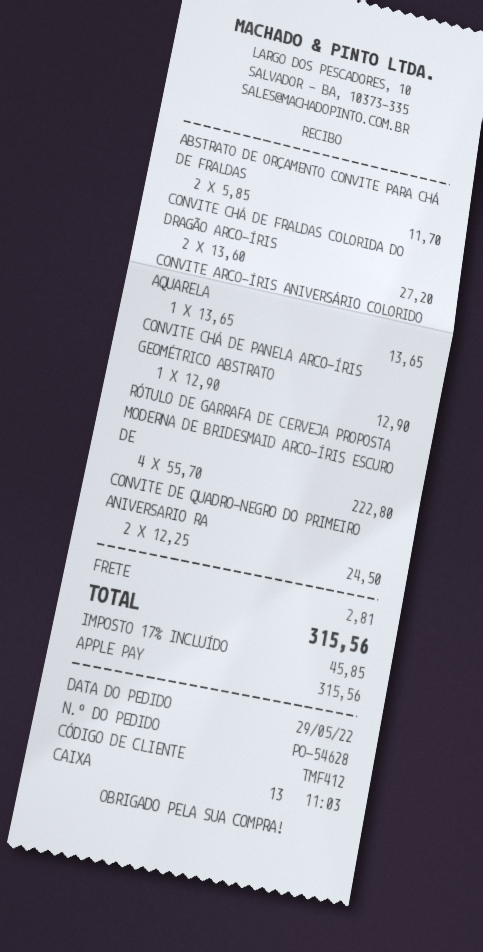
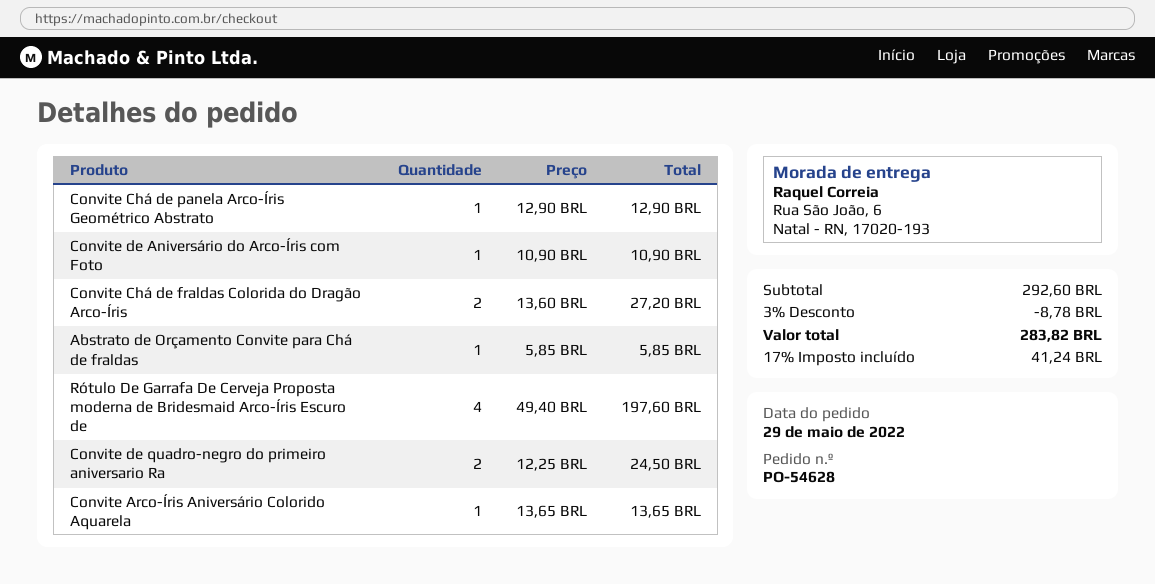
ABSTRATO DE ORÇAMENTO CONVITE PARA CHÁ DE FRALDAS: 2 x 5.85 = 11.70 -> 1 x 5.85 = 5.85
RÓTULO DE GARRAFA DE CERVEJA PROPOSTA MODERNA DE BRIDESMAID ARCO-ÍRIS ESCURO DE: 4 x 55.70 = 222.80 -> 4 x 49.40 = 197.60
Convite de Aniversário do Arco-Íris com Foto: none -> 1 x 10.90 = 10.90
discount: none -> 3% = 8.78
shipping: 2.81 -> none
tax: 17% = 45.85 -> 17% = 41.24
total: 315.56 -> 283.82

